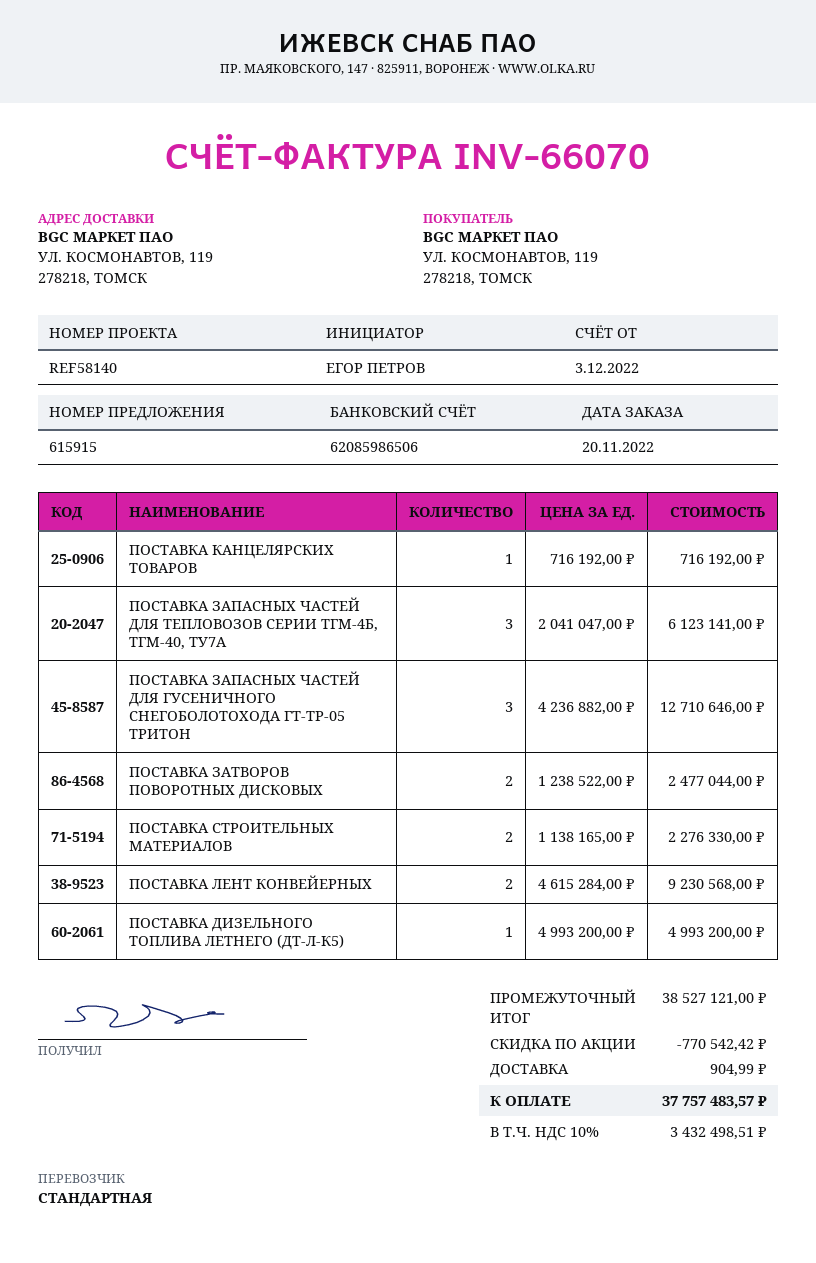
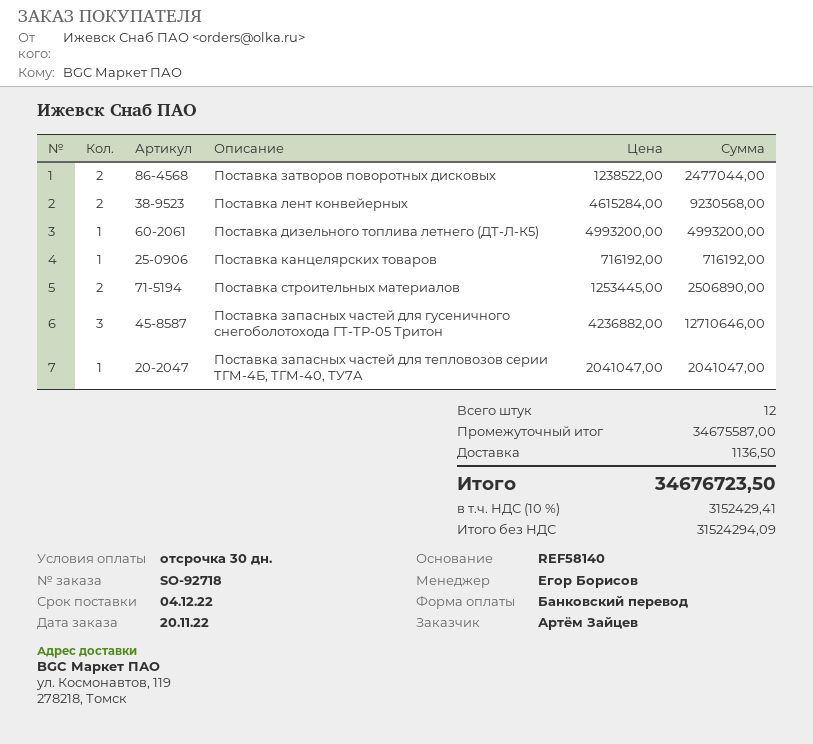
ordered by: ЕГОР ПЕТРОВ -> Артём Зайцев
ПОСТАВКА ЗАПАСНЫХ ЧАСТЕЙ ДЛЯ ТЕПЛОВОЗОВ СЕРИИ ТГМ-4Б, ТГМ-40, ТУ7А: 3 x 2041047.00 = 6123141.00 -> 1 x 2041047.00 = 2041047.00
ПОСТАВКА СТРОИТЕЛЬНЫХ МАТЕРИАЛОВ: 2 x 1138165.00 = 2276330.00 -> 2 x 1253445.00 = 2506890.00
subtotal: 38527121.00 -> 34675587.00
discount: 770542.42 -> none
shipping: 904.99 -> 1136.50
tax: 10% = 3432498.51 -> 10% = 3152429.41
total: 37757483.57 -> 34676723.50

